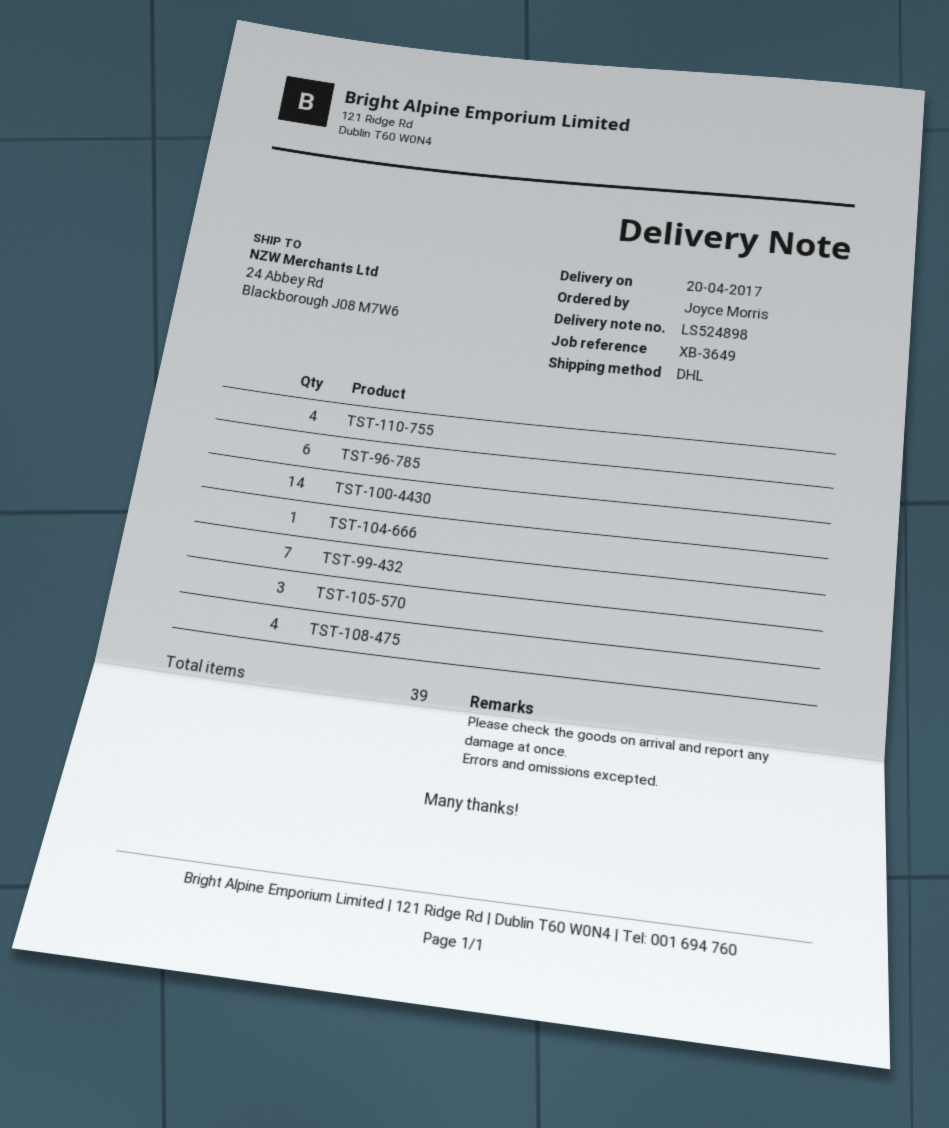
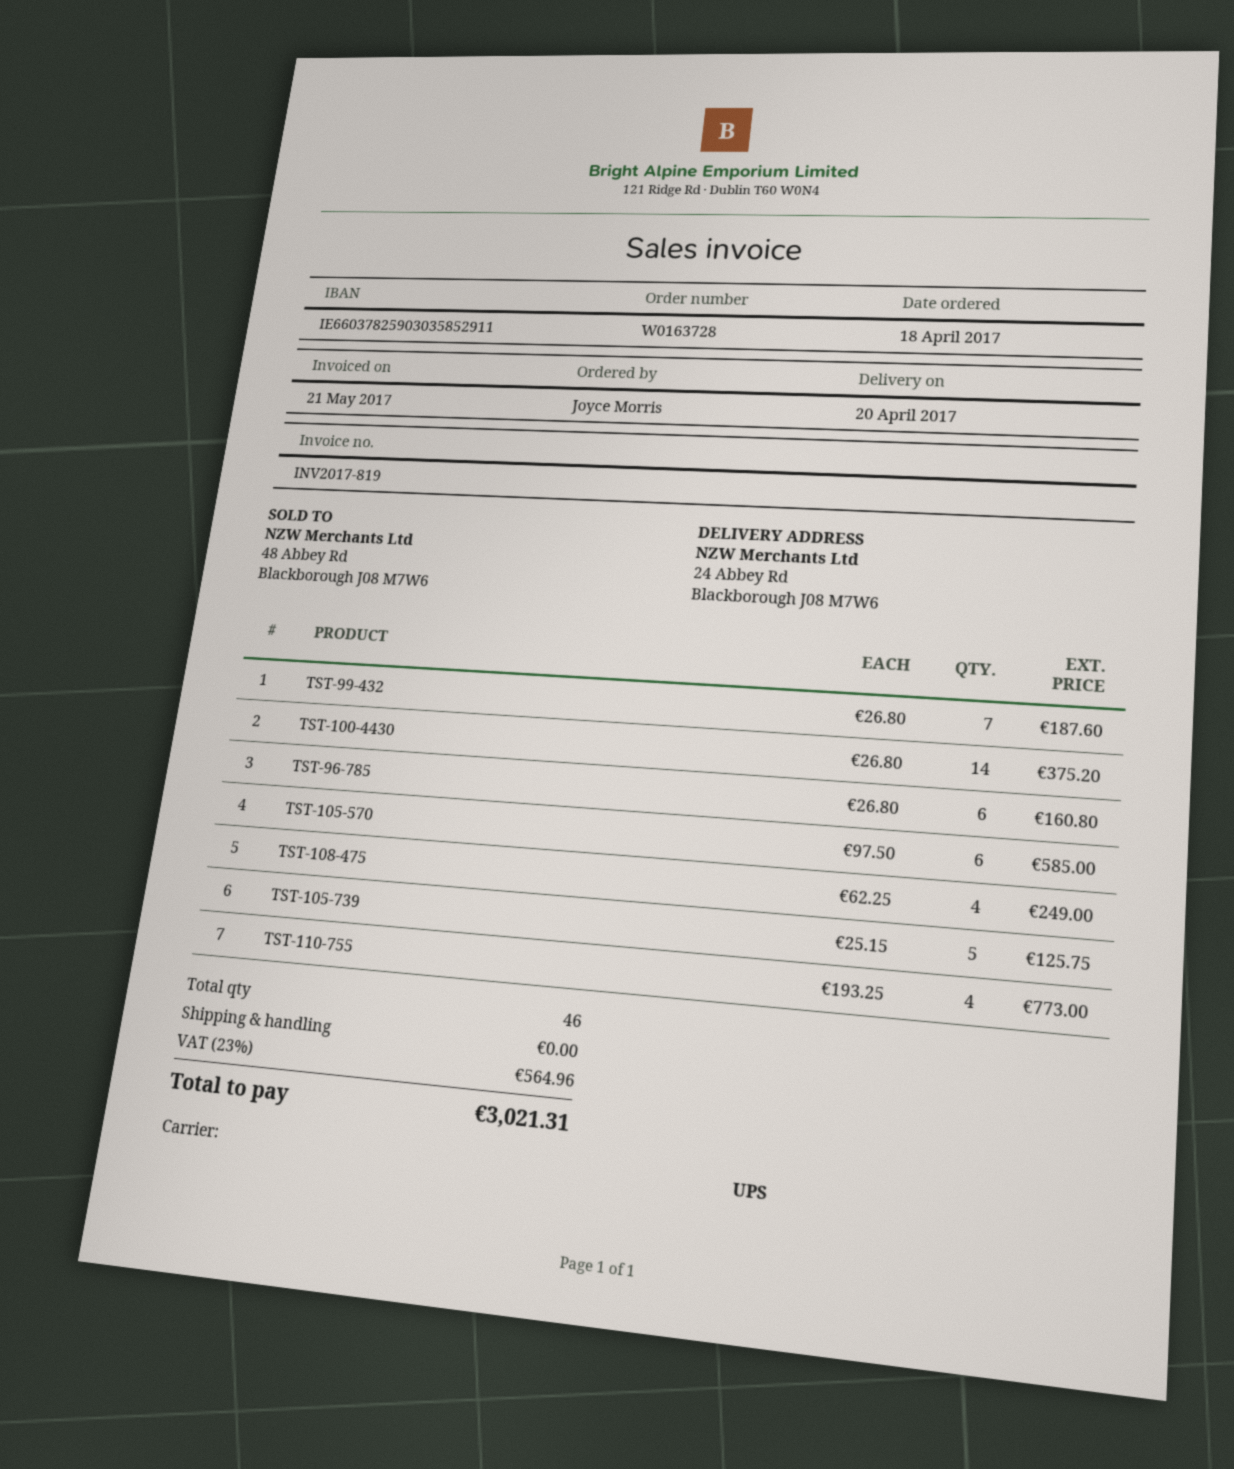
shipping method: DHL -> UPS
TST-104-666: 1 -> none
TST-105-570: 3 -> 6
TST-105-739: none -> 5
total quantity: 39 -> 46

